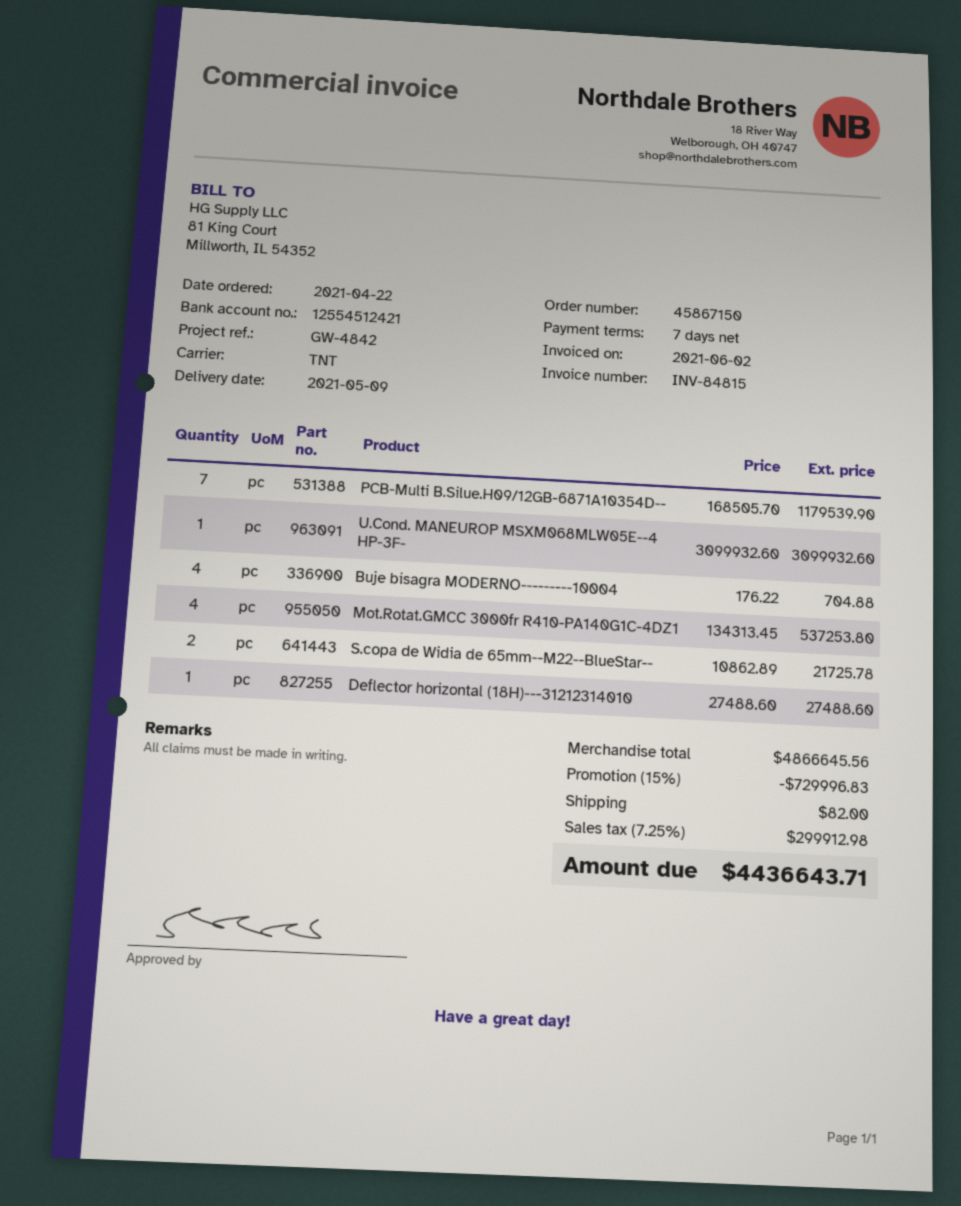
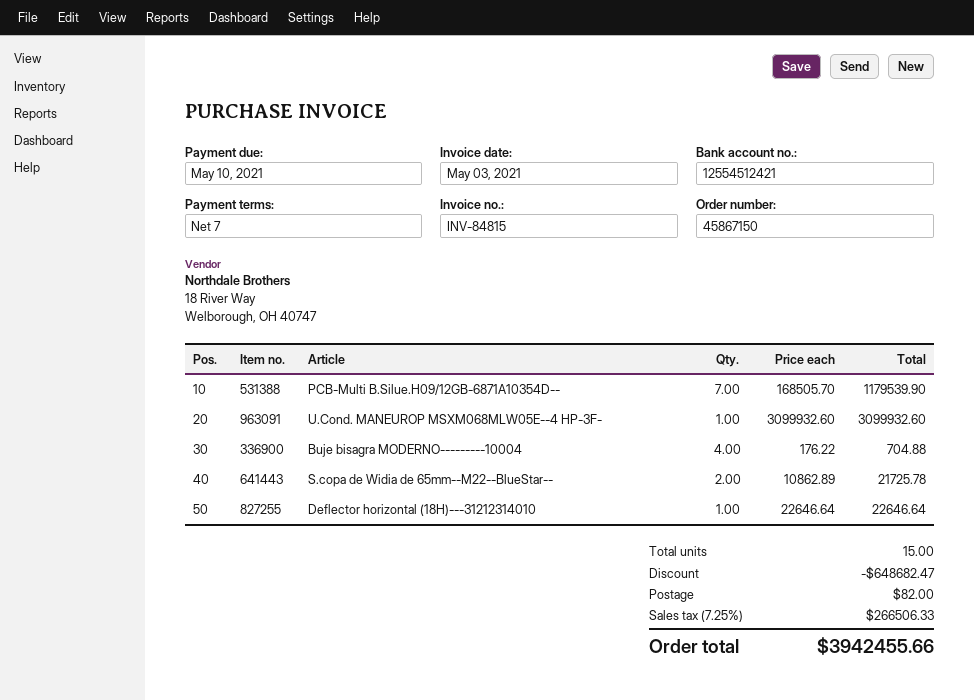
invoice date: 2021-06-02 -> 2021-05-03
Mot.Rotat.GMCC 3000fr R410-PA140G1C-4DZ1: 4 x 134313.45 = 537253.80 -> none
Deflector horizontal (18H)---31212314010: 1 x 27488.60 = 27488.60 -> 1 x 22646.64 = 22646.64
discount: 729996.83 -> 648682.47
tax: 7.25% = 299912.98 -> 7.25% = 266506.33
total: 4436643.71 -> 3942455.66

